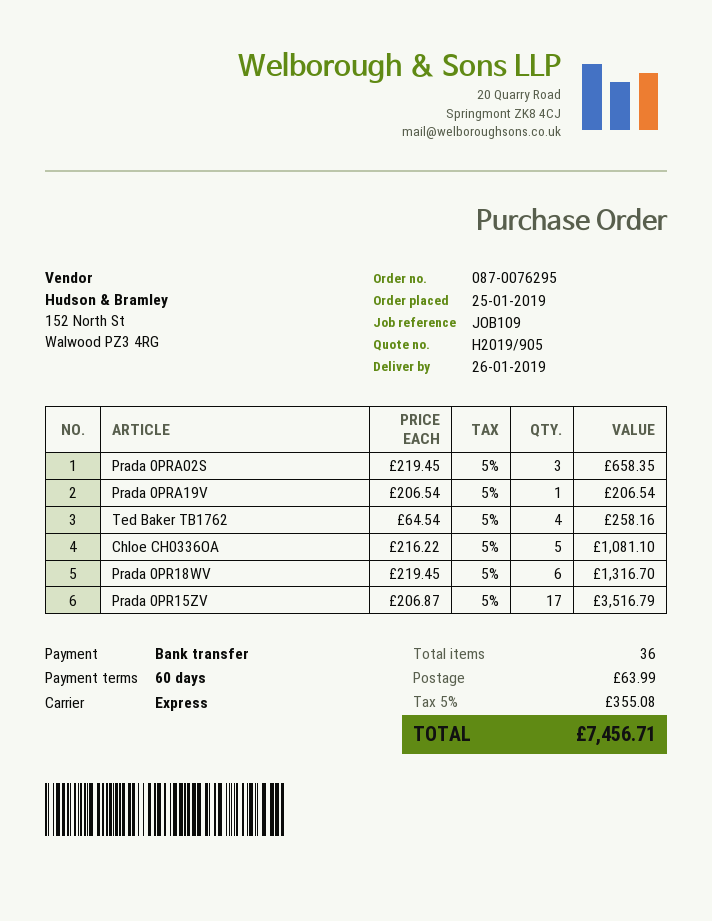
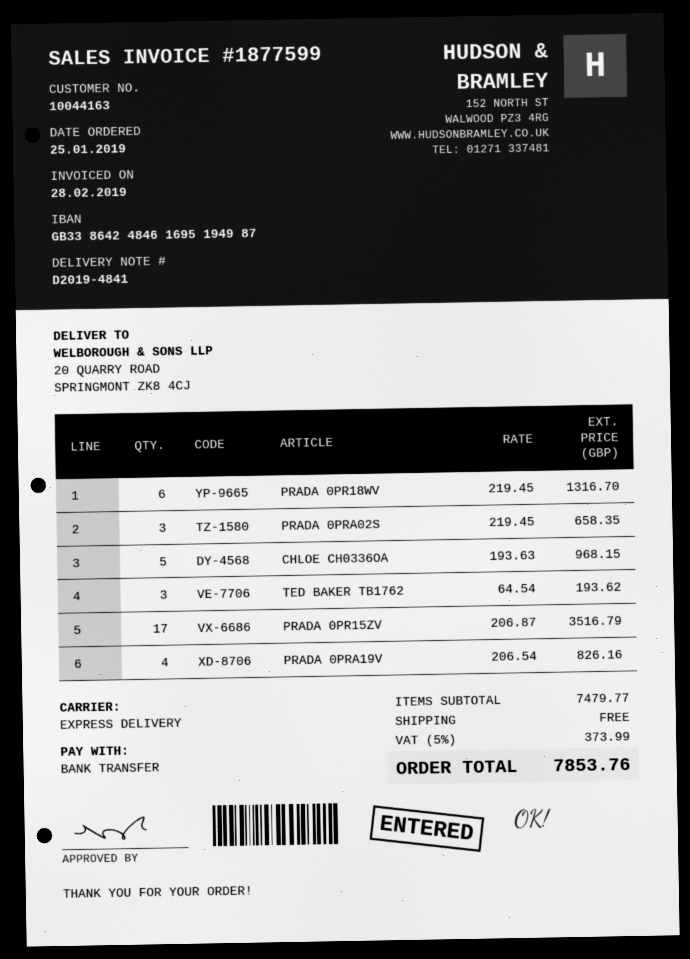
Prada 0PRA19V: 1 x 206.54 = 206.54 -> 4 x 206.54 = 826.16
Ted Baker TB1762: 4 x 64.54 = 258.16 -> 3 x 64.54 = 193.62
Chloe CH0336OA: 5 x 216.22 = 1081.10 -> 5 x 193.63 = 968.15
shipping: 63.99 -> 0.00
tax: 5% = 355.08 -> 5% = 373.99
total: 7456.71 -> 7853.76

